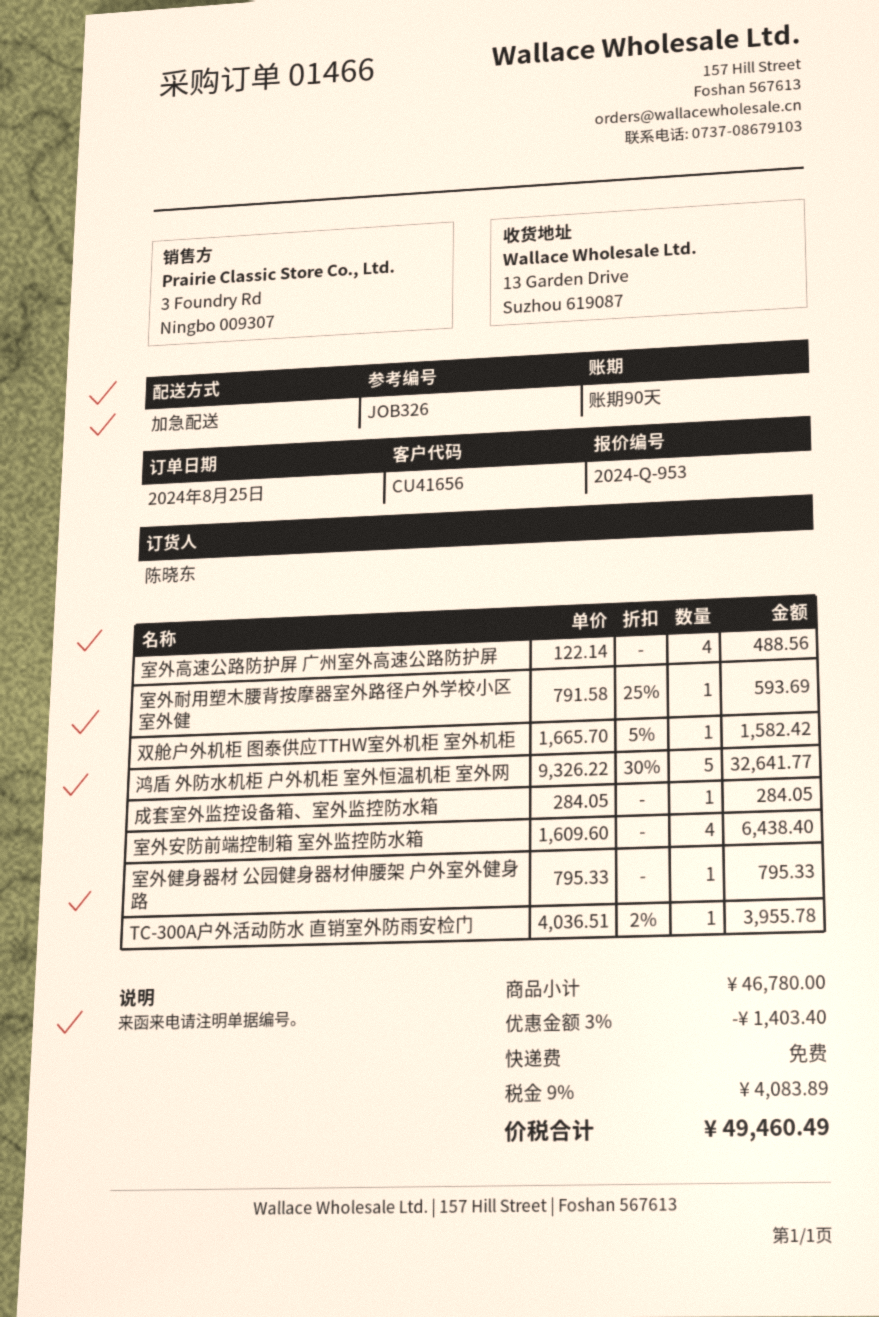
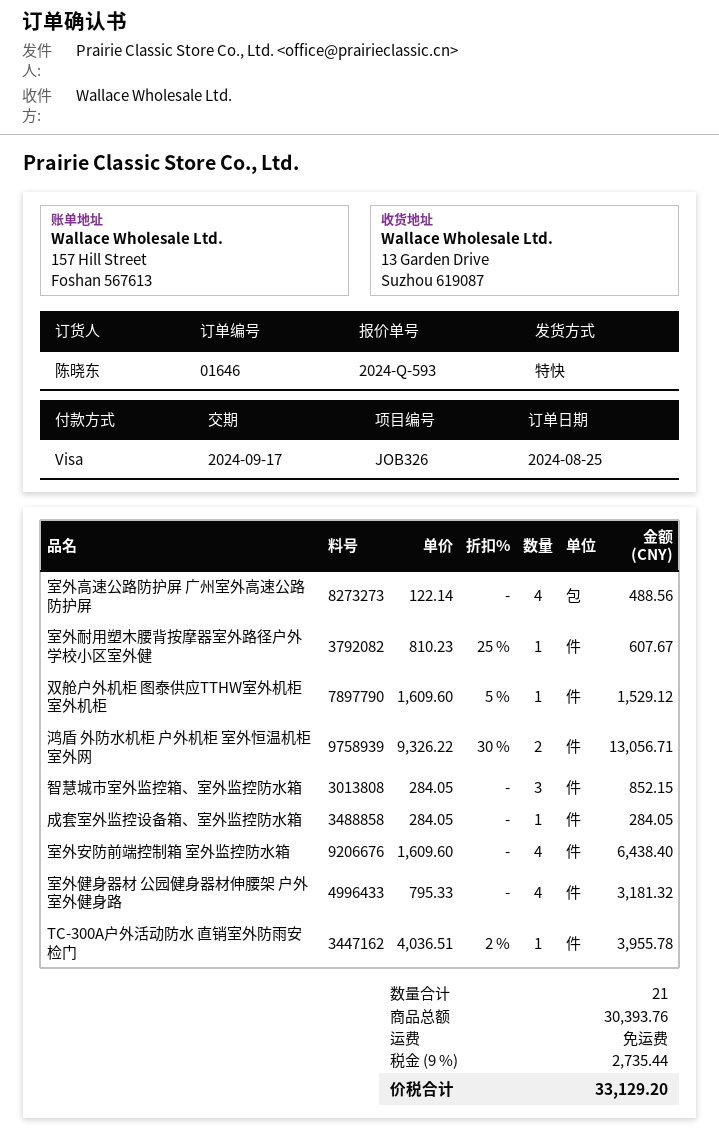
quote number: 2024-Q-953 -> 2024-Q-593
order number: 01466 -> 01646
室外耐用塑木腰背按摩器室外路径户外学校小区室外健: 1 x 791.58 - 25% = 593.69 -> 1 x 810.23 - 25% = 607.67
双舱户外机柜 图泰供应TTHW室外机柜 室外机柜: 1 x 1665.70 - 5% = 1582.42 -> 1 x 1609.60 - 5% = 1529.12
鸿盾 外防水机柜 户外机柜 室外恒温机柜 室外网: 5 x 9326.22 - 30% = 32641.77 -> 2 x 9326.22 - 30% = 13056.71
室外健身器材 公园健身器材伸腰架 户外室外健身路: 1 x 795.33 = 795.33 -> 4 x 795.33 = 3181.32
智慧城市室外监控箱、室外监控防水箱: none -> 3 x 284.05 = 852.15
subtotal: 46780.00 -> 30393.76
discount: 3% = 1403.40 -> none
tax: 9% = 4083.89 -> 9% = 2735.44
total: 49460.49 -> 33129.20

